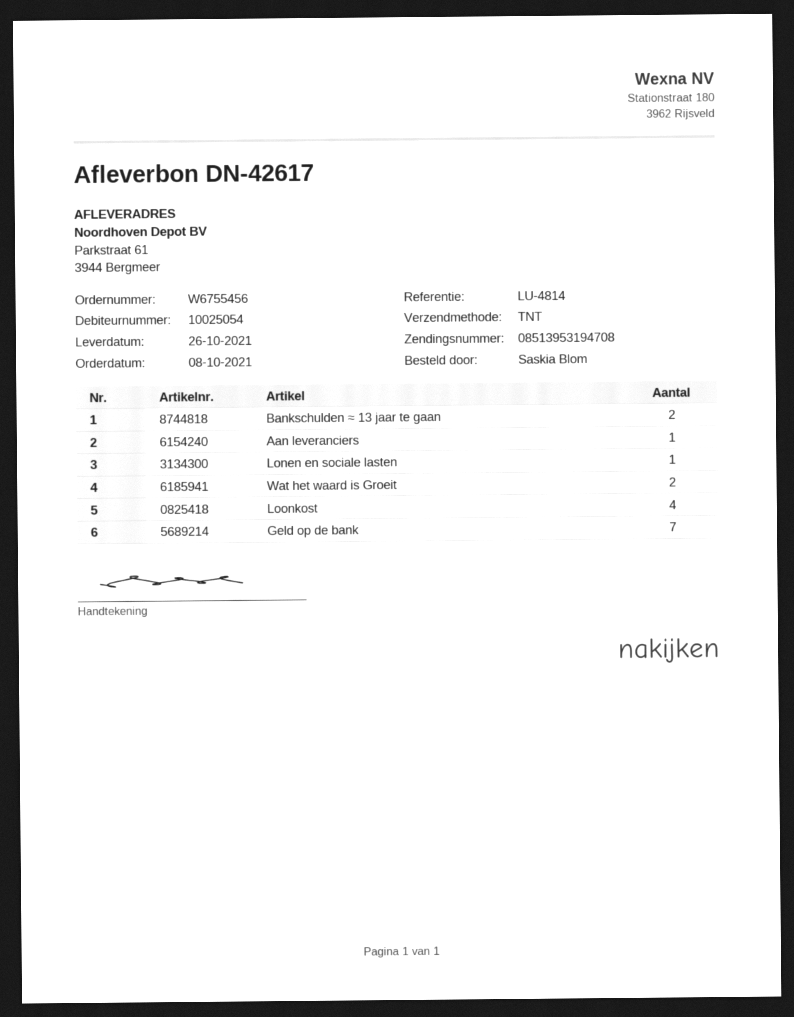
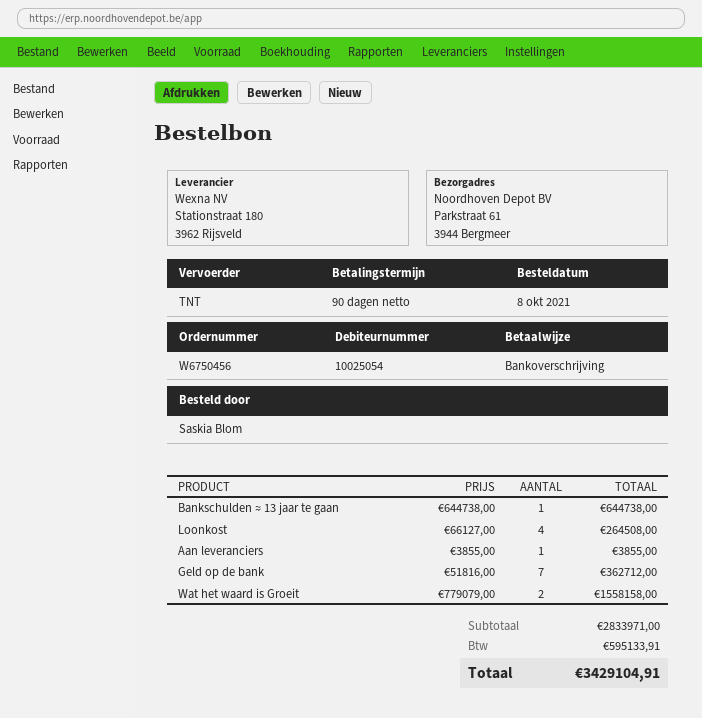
order number: W6755456 -> W6750456
Bankschulden ≈ 13 jaar te gaan: 2 -> 1
Lonen en sociale lasten: 1 -> none

